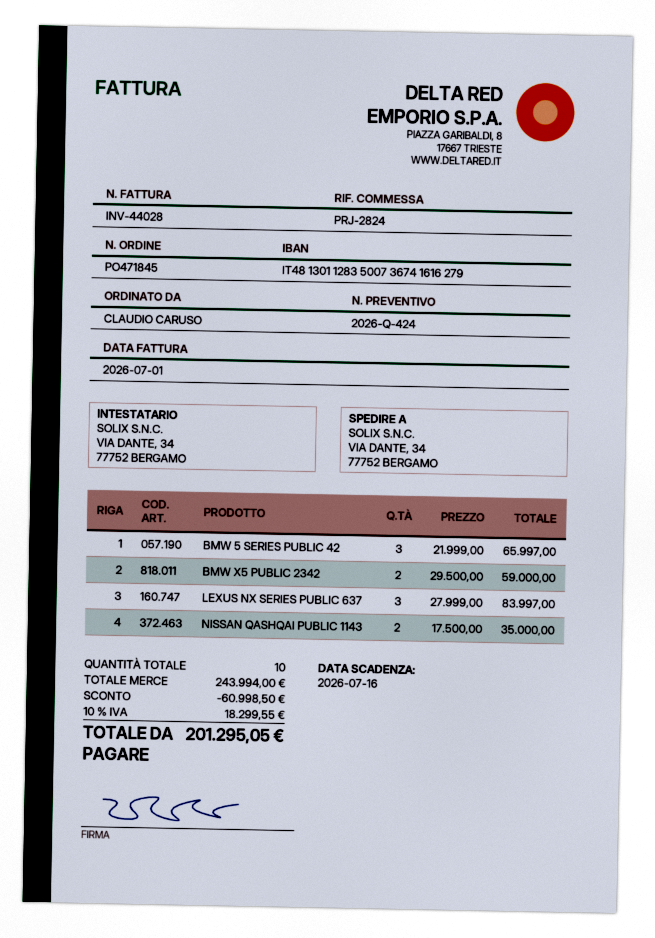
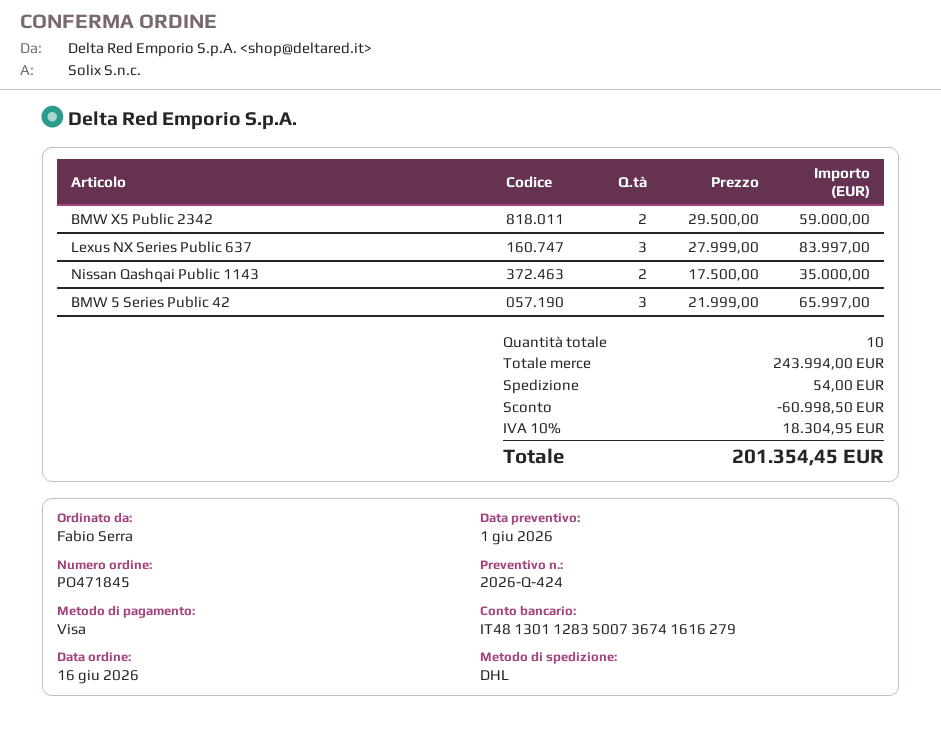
ordered by: CLAUDIO CARUSO -> Fabio Serra
shipping: none -> 54.00
tax: 10% = 18299.55 -> 10% = 18304.95
total: 201295.05 -> 201354.45

